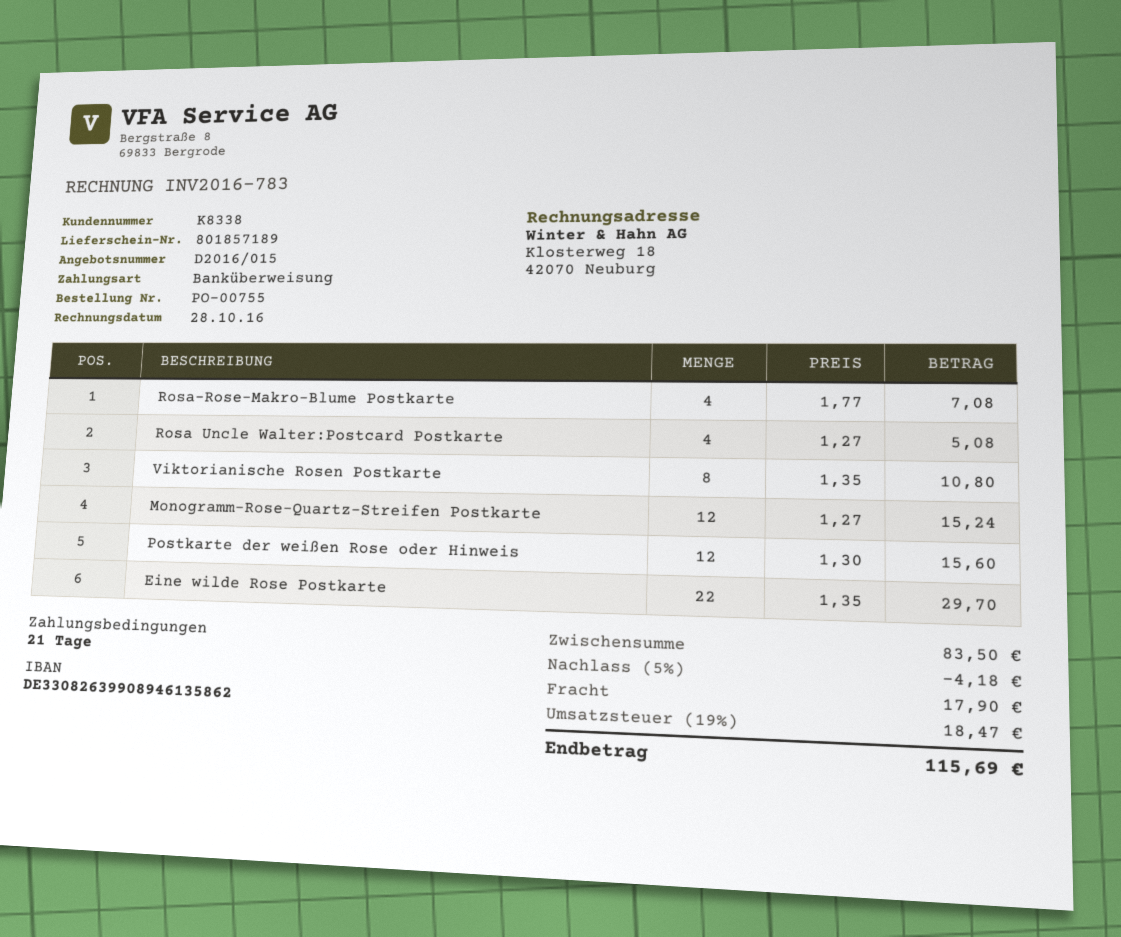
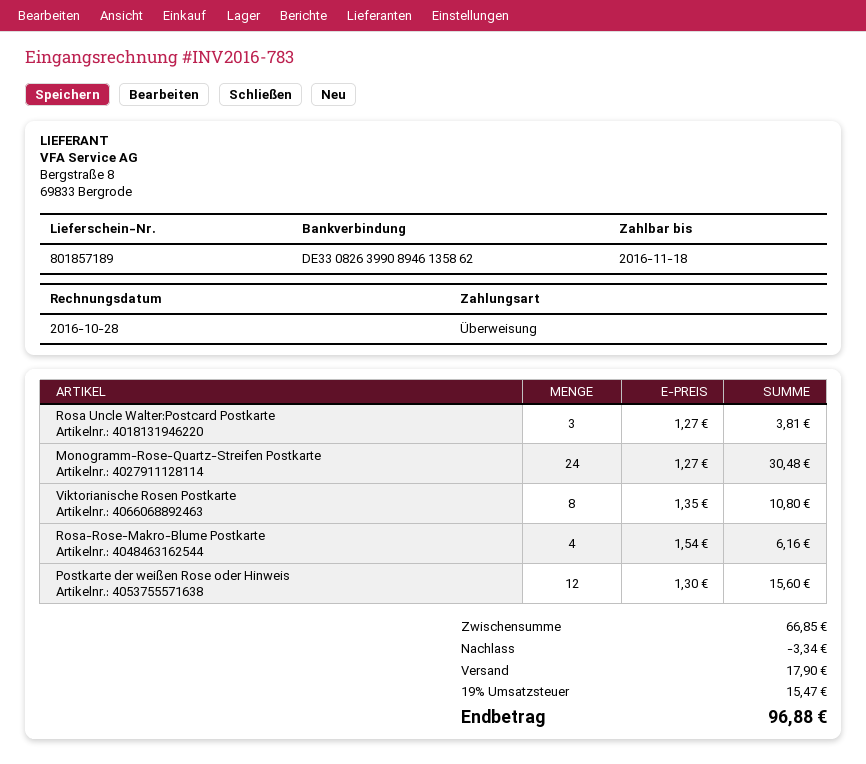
Rosa-Rose-Makro-Blume Postkarte: 4 x 1.77 = 7.08 -> 4 x 1.54 = 6.16
Rosa Uncle Walter:Postcard Postkarte: 4 x 1.27 = 5.08 -> 3 x 1.27 = 3.81
Monogramm-Rose-Quartz-Streifen Postkarte: 12 x 1.27 = 15.24 -> 24 x 1.27 = 30.48
Eine wilde Rose Postkarte: 22 x 1.35 = 29.70 -> none
subtotal: 83.50 -> 66.85
discount: 4.18 -> 3.34
tax: 19% = 18.47 -> 19% = 15.47
total: 115.69 -> 96.88

